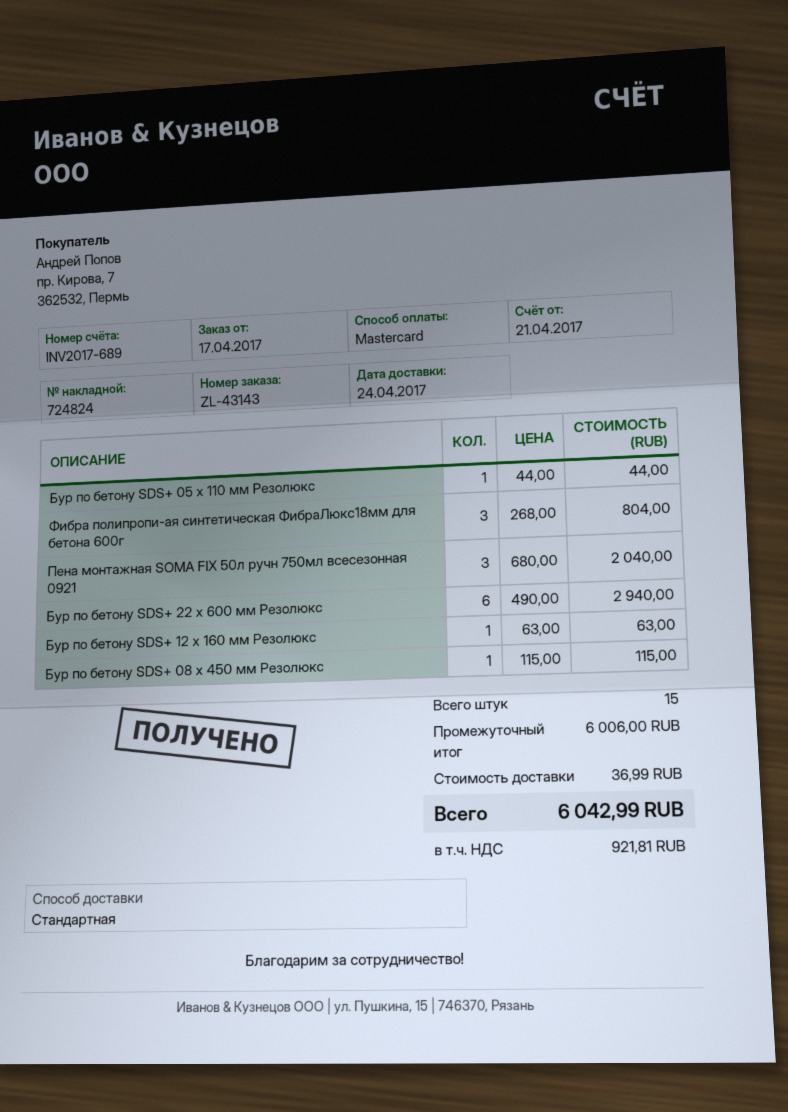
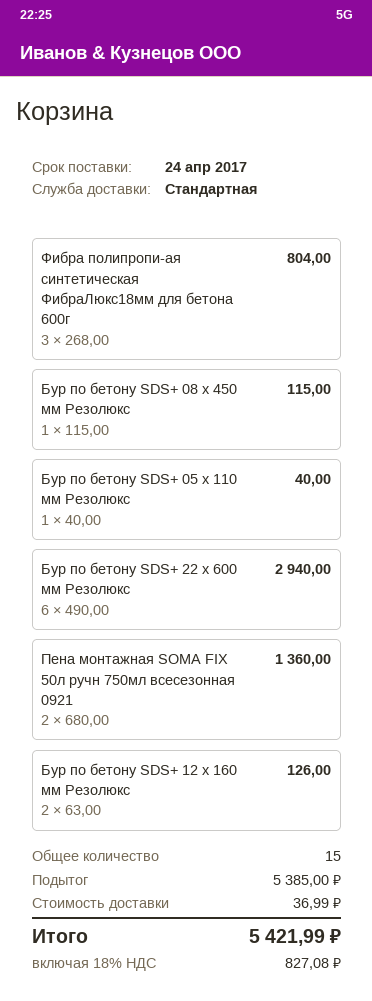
Бур по бетону SDS+ 05 х 110 мм Резолюкс: 1 x 44.00 = 44.00 -> 1 x 40.00 = 40.00
Пена монтажная SOMA FIX 50л ручн 750мл всесезонная 0921: 3 x 680.00 = 2040.00 -> 2 x 680.00 = 1360.00
Бур по бетону SDS+ 12 х 160 мм Резолюкс: 1 x 63.00 = 63.00 -> 2 x 63.00 = 126.00
subtotal: 6006.00 -> 5385.00
tax: 921.81 -> 827.08
total: 6042.99 -> 5421.99

